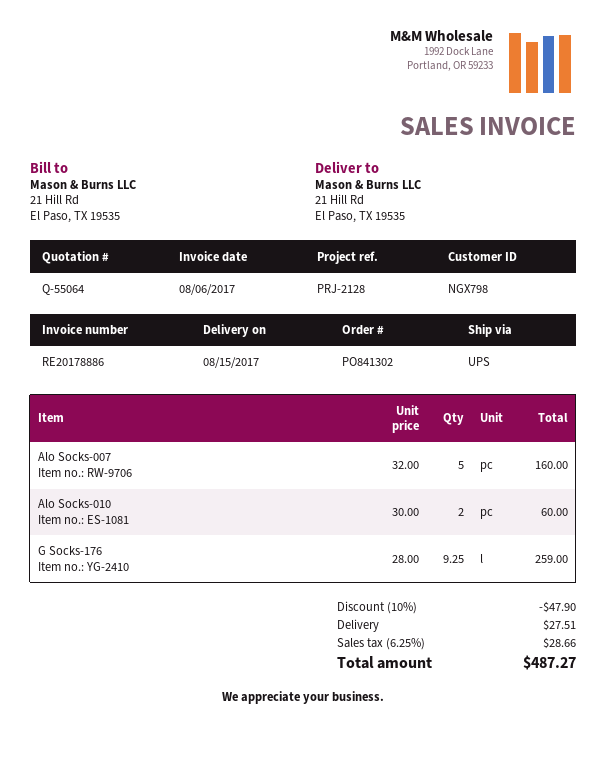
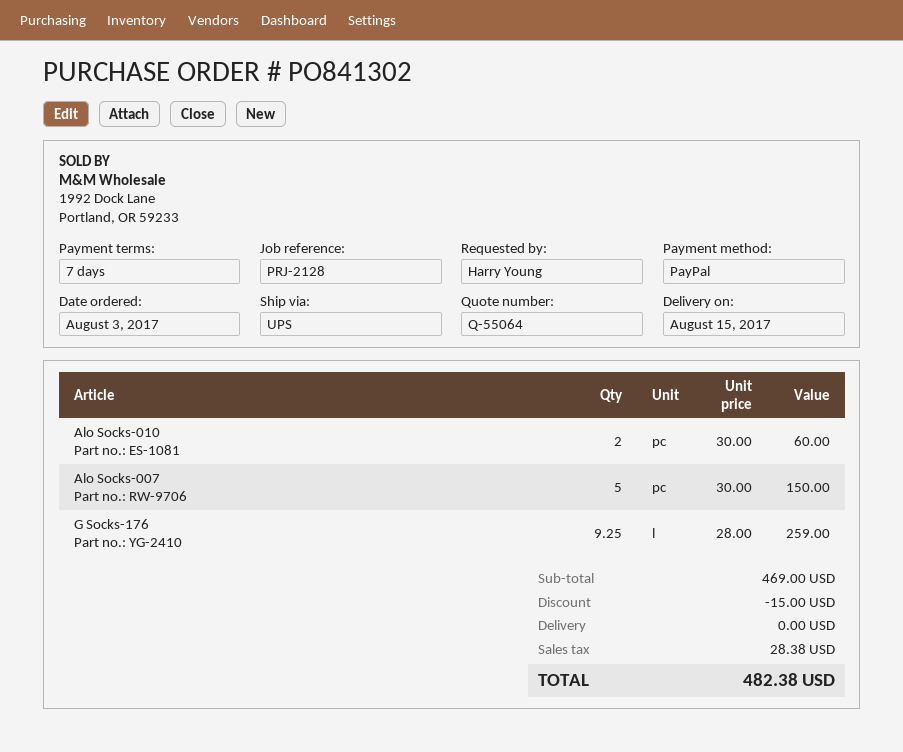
Alo Socks-007: 5 x 32.00 = 160.00 -> 5 x 30.00 = 150.00
discount: 47.90 -> 15.00
shipping: 27.51 -> 0.00
tax: 28.66 -> 28.38
total: 487.27 -> 482.38

